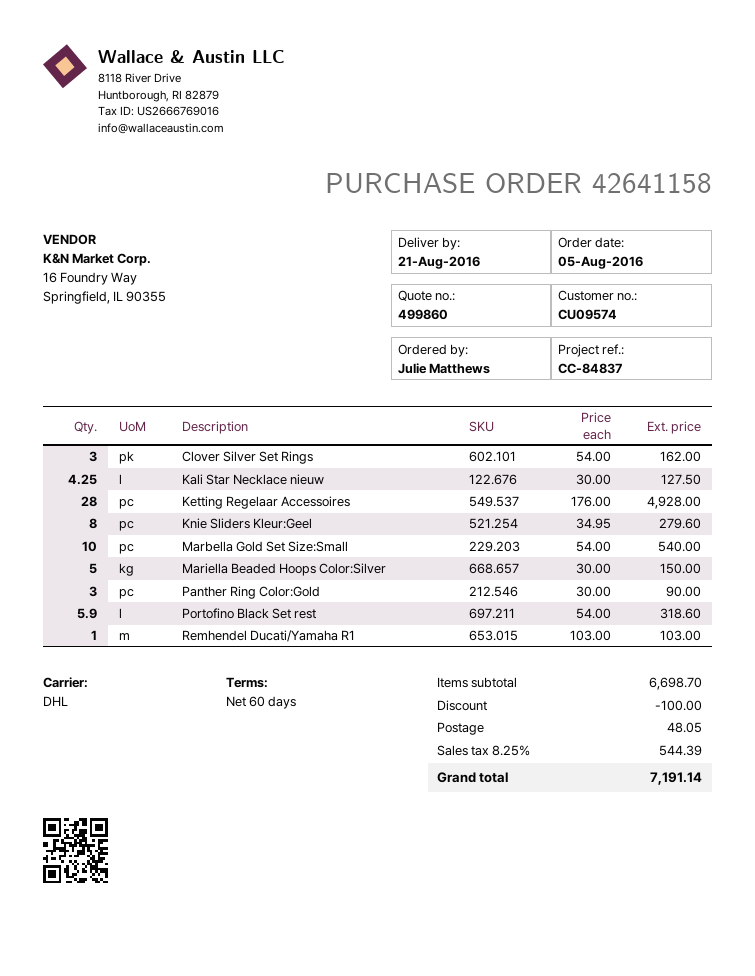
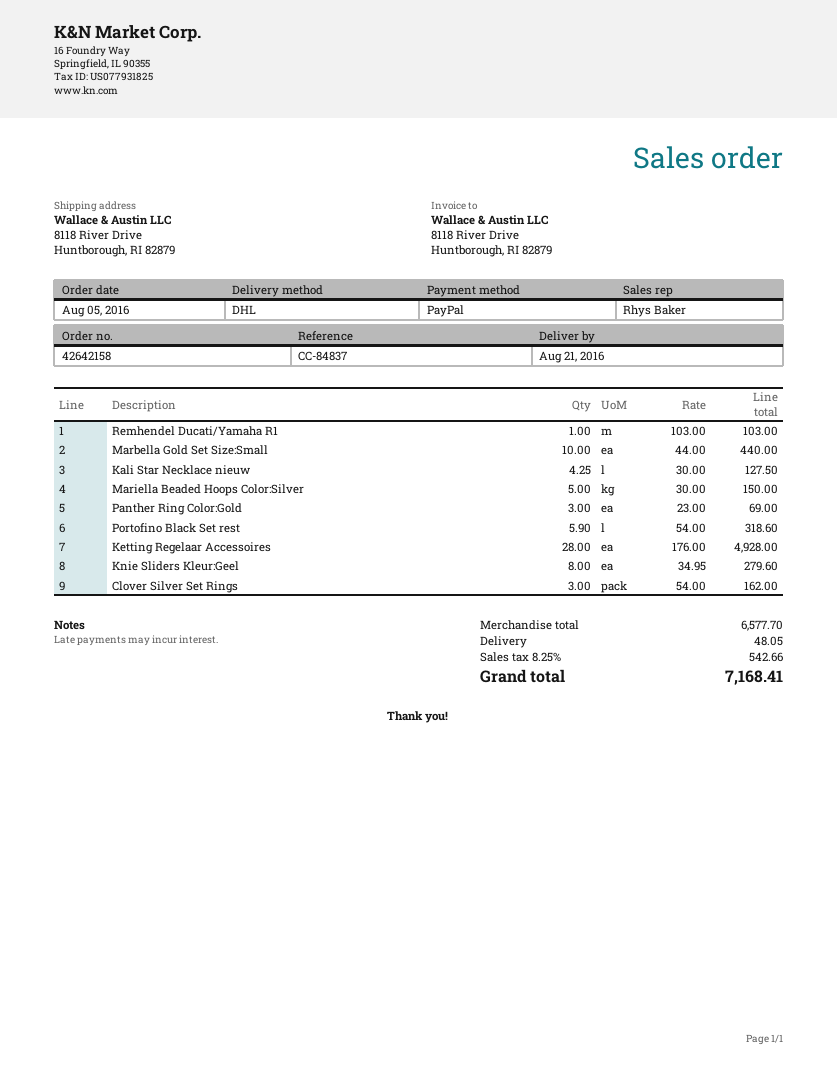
order number: 42641158 -> 42642158
Marbella Gold Set Size:Small: 10 x 54.00 = 540.00 -> 10 x 44.00 = 440.00
Panther Ring Color:Gold: 3 x 30.00 = 90.00 -> 3 x 23.00 = 69.00
subtotal: 6698.70 -> 6577.70
discount: 100.00 -> none
tax: 8.25% = 544.39 -> 8.25% = 542.66
total: 7191.14 -> 7168.41

